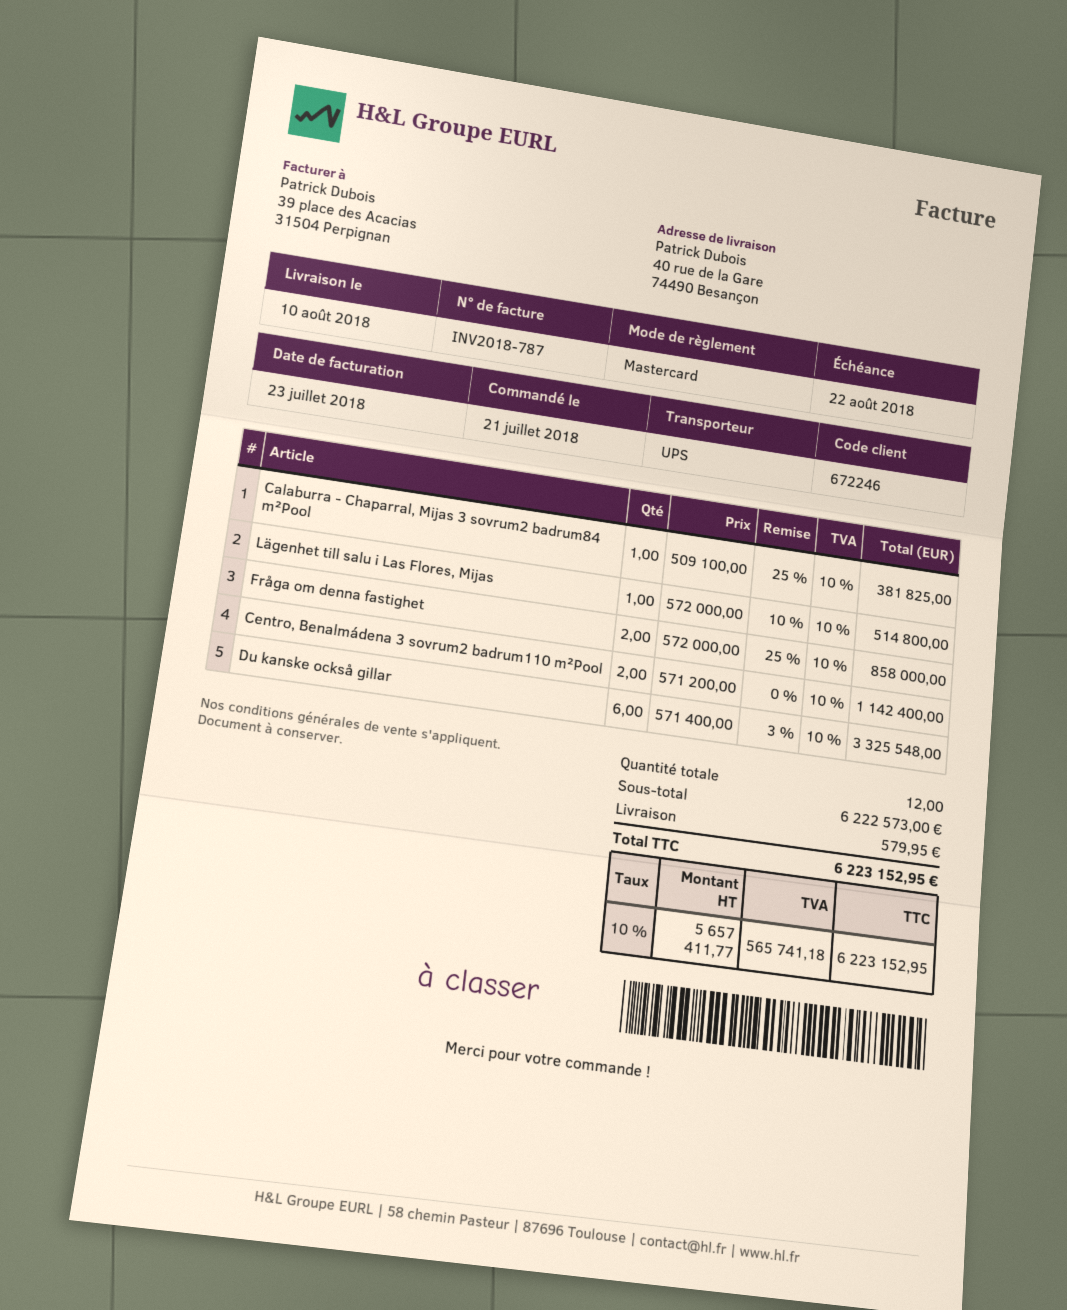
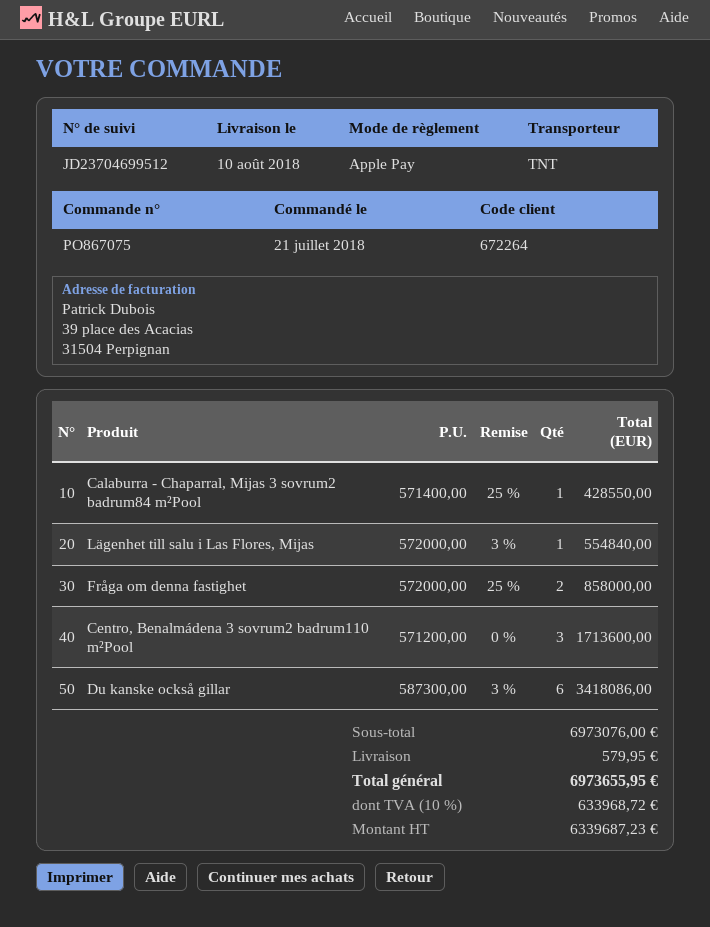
customer number: 672246 -> 672264
payment method: Mastercard -> Apple Pay
shipping method: UPS -> TNT
Calaburra - Chaparral, Mijas 3 sovrum2 badrum84 m²Pool: 1 x 509100.00 - 25% = 381825.00 -> 1 x 571400.00 - 25% = 428550.00
Lägenhet till salu i Las Flores, Mijas: 1 x 572000.00 - 10% = 514800.00 -> 1 x 572000.00 - 3% = 554840.00
Centro, Benalmádena 3 sovrum2 badrum110 m²Pool: 2 x 571200.00 = 1142400.00 -> 3 x 571200.00 = 1713600.00
Du kanske också gillar: 6 x 571400.00 - 3% = 3325548.00 -> 6 x 587300.00 - 3% = 3418086.00
subtotal: 6222573.00 -> 6973076.00
net: 5657411.77 -> 6339687.23
tax: 10% = 565741.18 -> 10% = 633968.72
total: 6223152.95 -> 6973655.95

